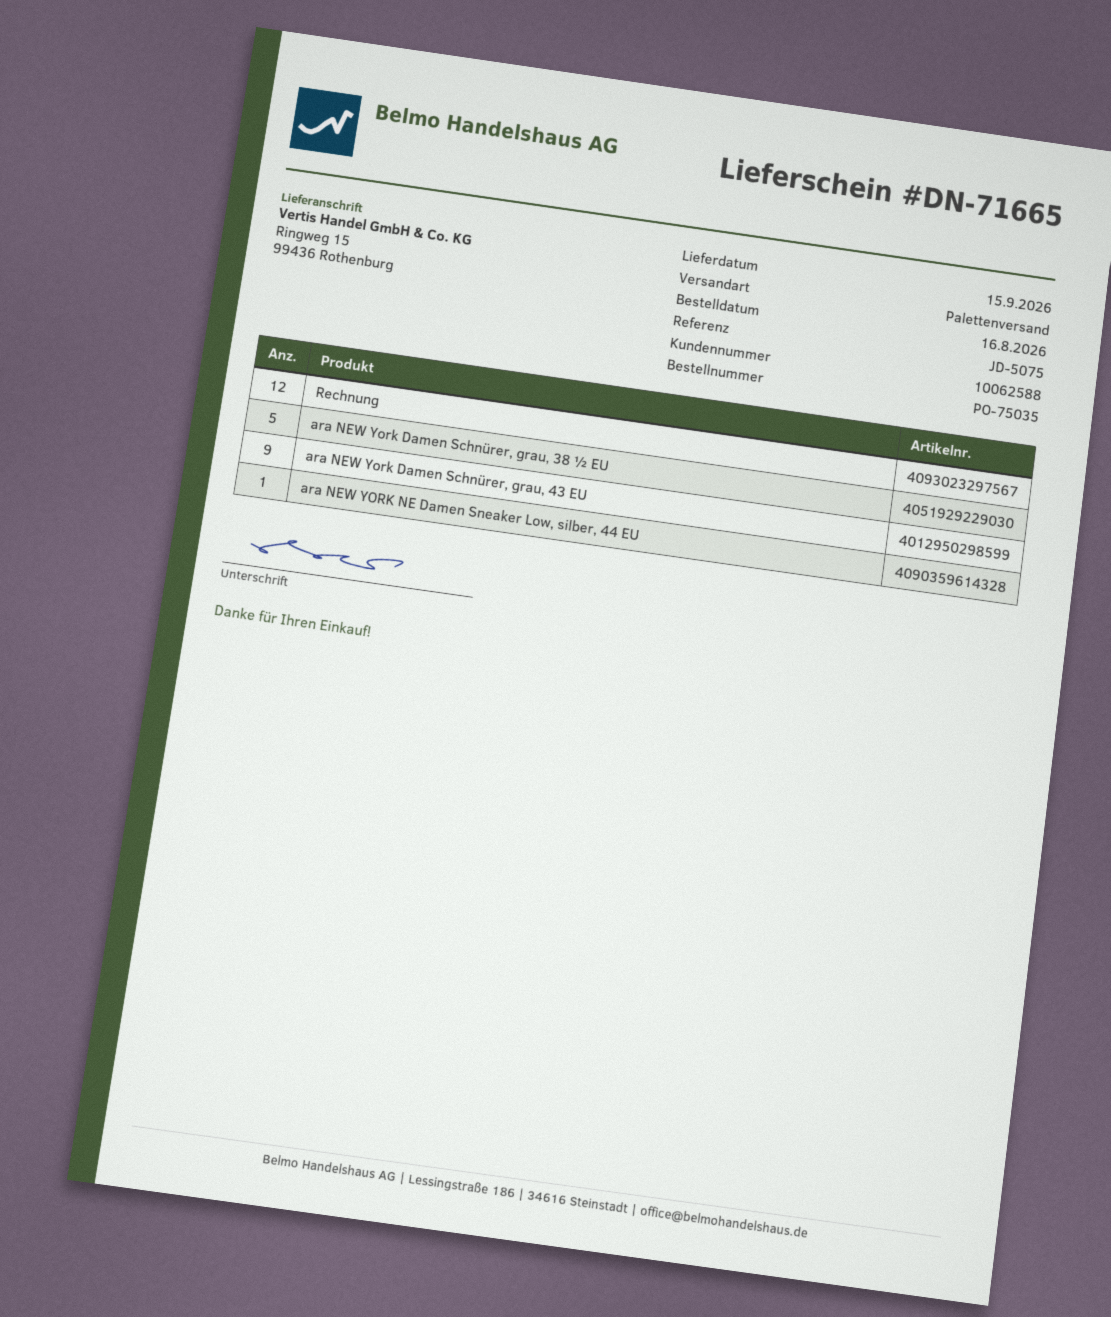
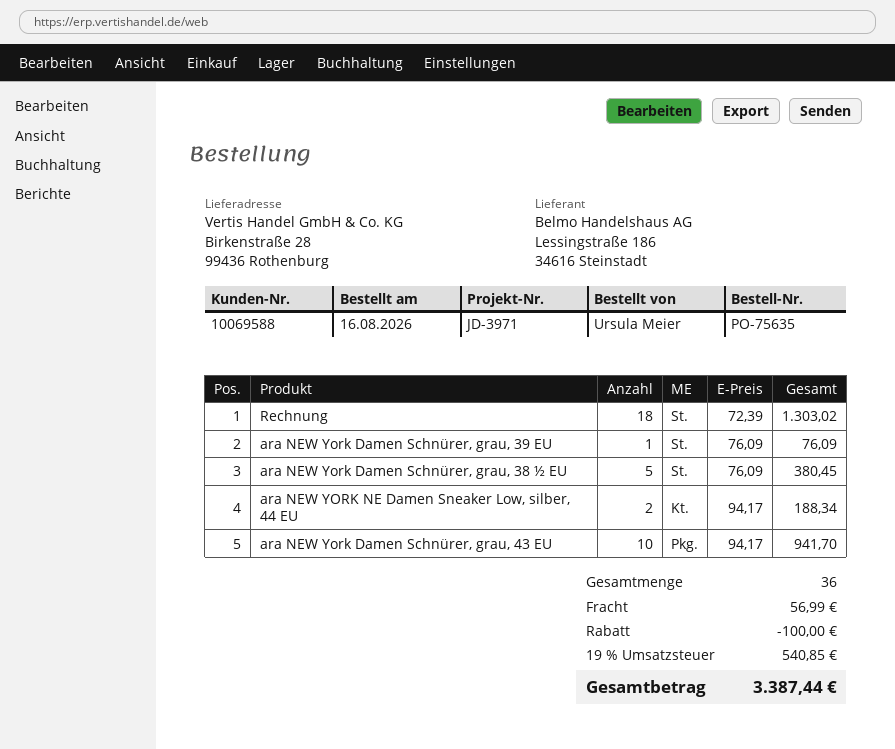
order number: PO-75035 -> PO-75635
customer number: 10062588 -> 10069588
reference: JD-5075 -> JD-3971
ship to: Ringweg 15, 99436 Rothenburg -> Birkenstraße 28, 99436 Rothenburg
Rechnung: 12 -> 18
ara NEW York Damen Schnürer, grau, 43 EU: 9 -> 10
ara NEW YORK NE Damen Sneaker Low, silber, 44 EU: 1 -> 2
ara NEW York Damen Schnürer, grau, 39 EU: none -> 1

